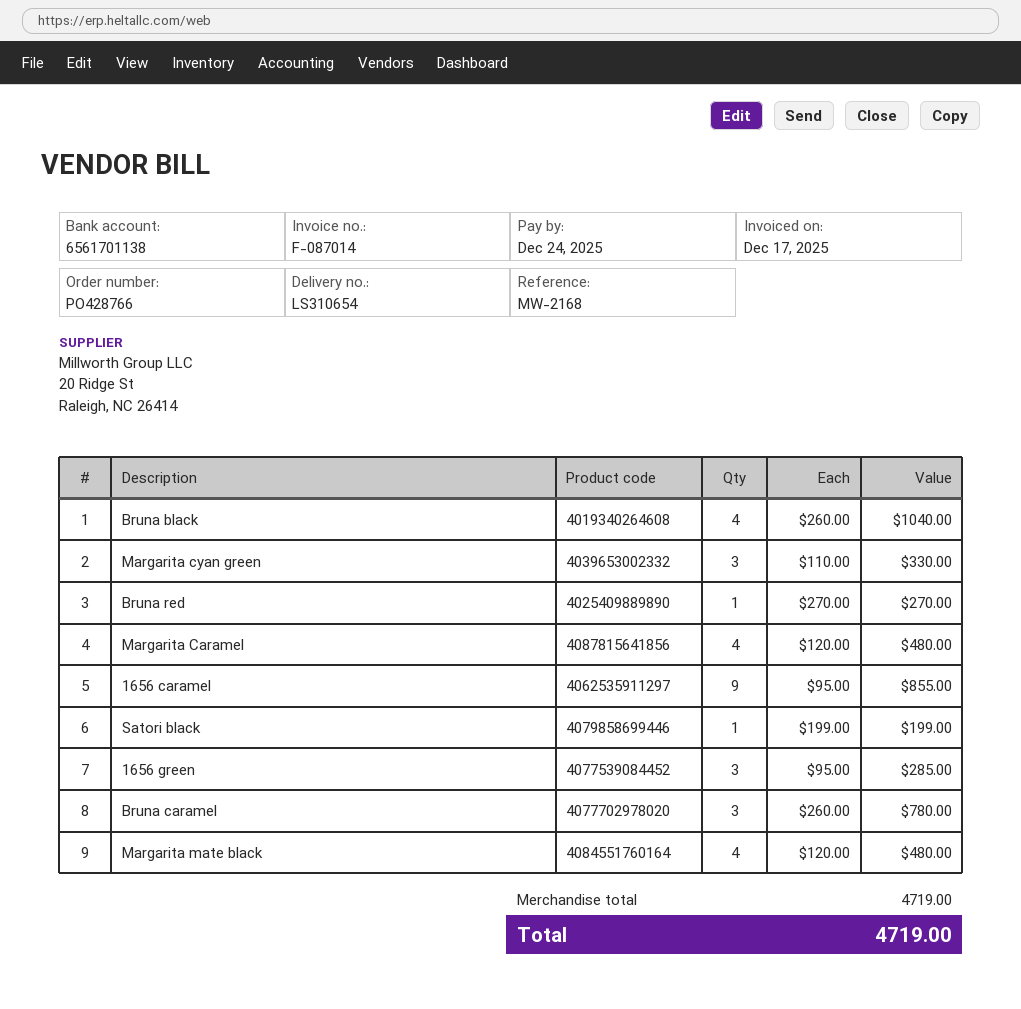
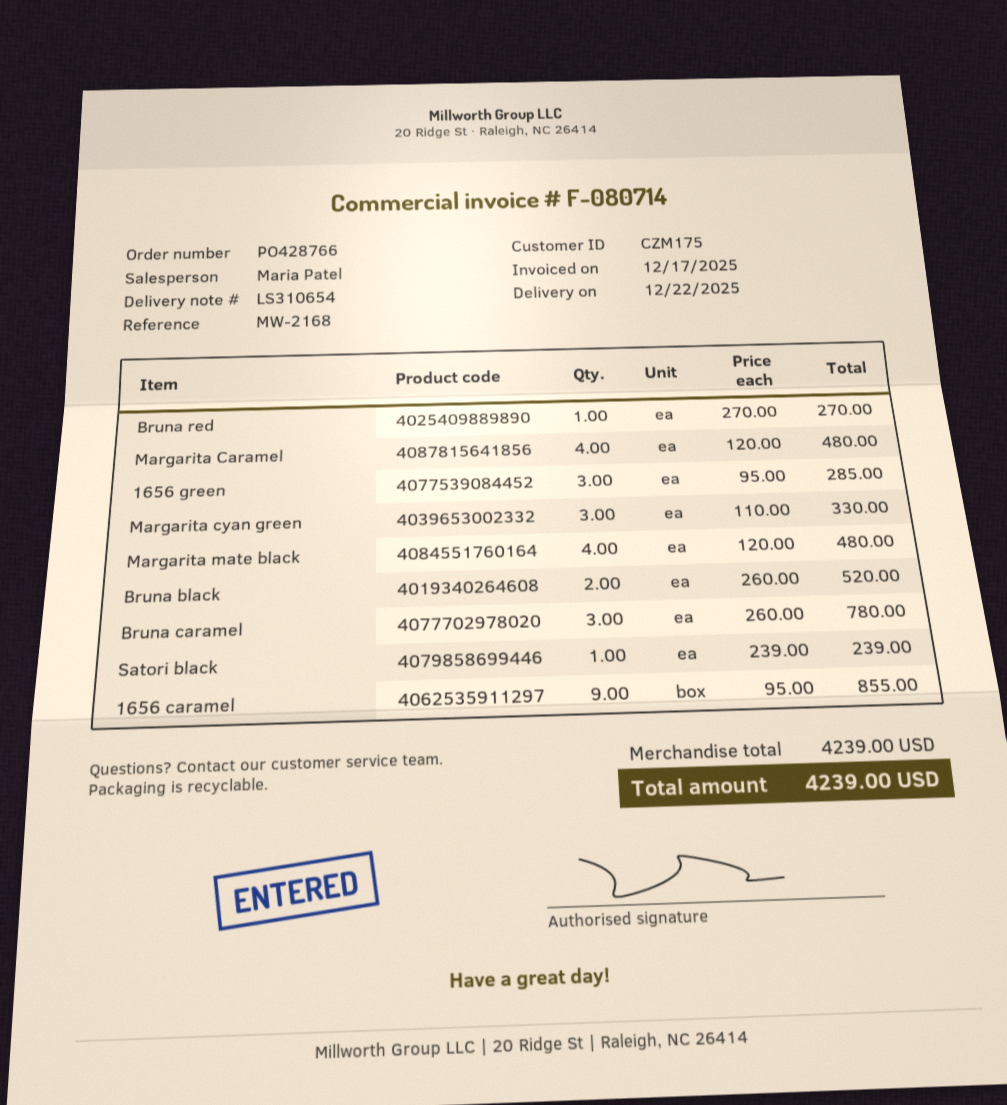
invoice number: F-087014 -> F-080714
Bruna black: 4 x 260.00 = 1040.00 -> 2 x 260.00 = 520.00
Satori black: 1 x 199.00 = 199.00 -> 1 x 239.00 = 239.00
subtotal: 4719.00 -> 4239.00
total: 4719.00 -> 4239.00

